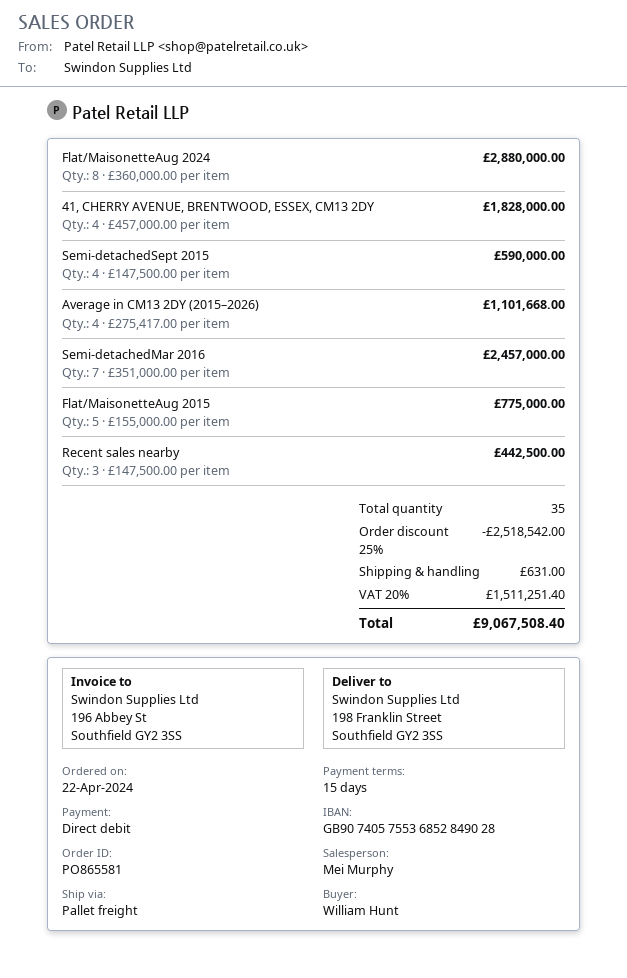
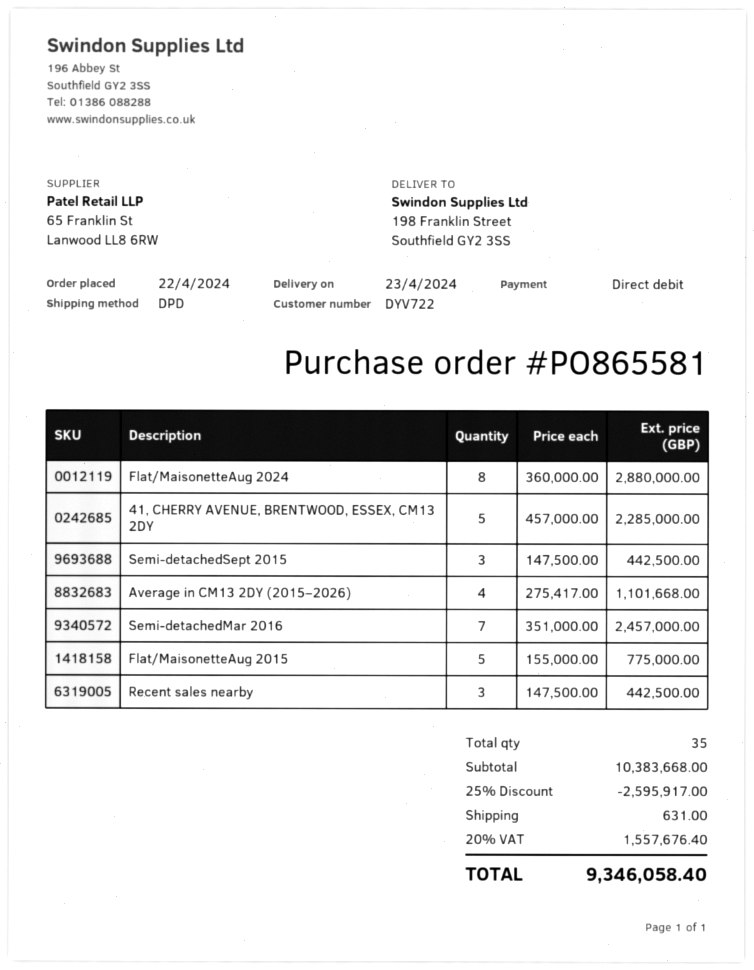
shipping method: pallet freight -> DPD
41, CHERRY AVENUE, BRENTWOOD, ESSEX, CM13 2DY: 4 x 457000.00 = 1828000.00 -> 5 x 457000.00 = 2285000.00
Semi-detachedSept 2015: 4 x 147500.00 = 590000.00 -> 3 x 147500.00 = 442500.00
discount: 25% = 2518542.00 -> 25% = 2595917.00
tax: 20% = 1511251.40 -> 20% = 1557676.40
total: 9067508.40 -> 9346058.40

